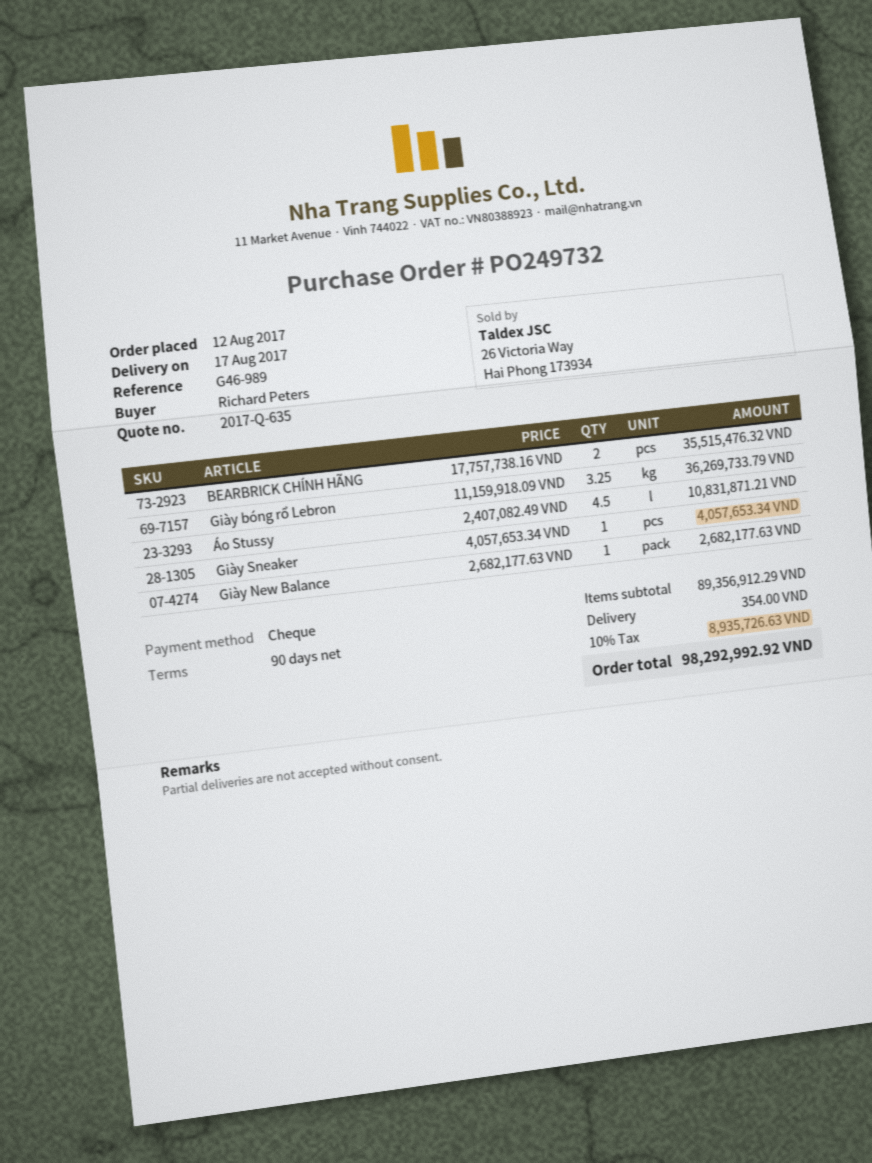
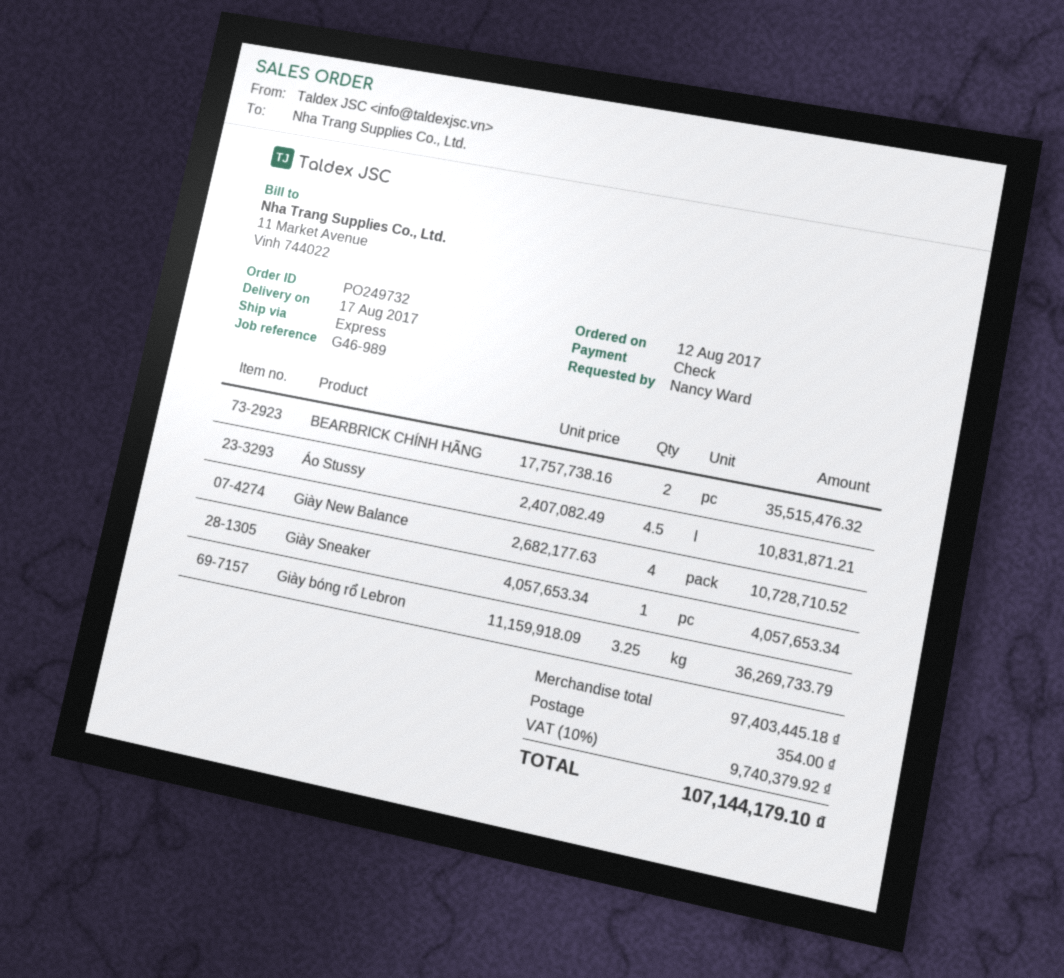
ordered by: Richard Peters -> Nancy Ward
Giày New Balance: 1 x 2682177.63 = 2682177.63 -> 4 x 2682177.63 = 10728710.52
subtotal: 89356912.29 -> 97403445.18
tax: 10% = 8935726.63 -> 10% = 9740379.92
total: 98292992.92 -> 107144179.10

